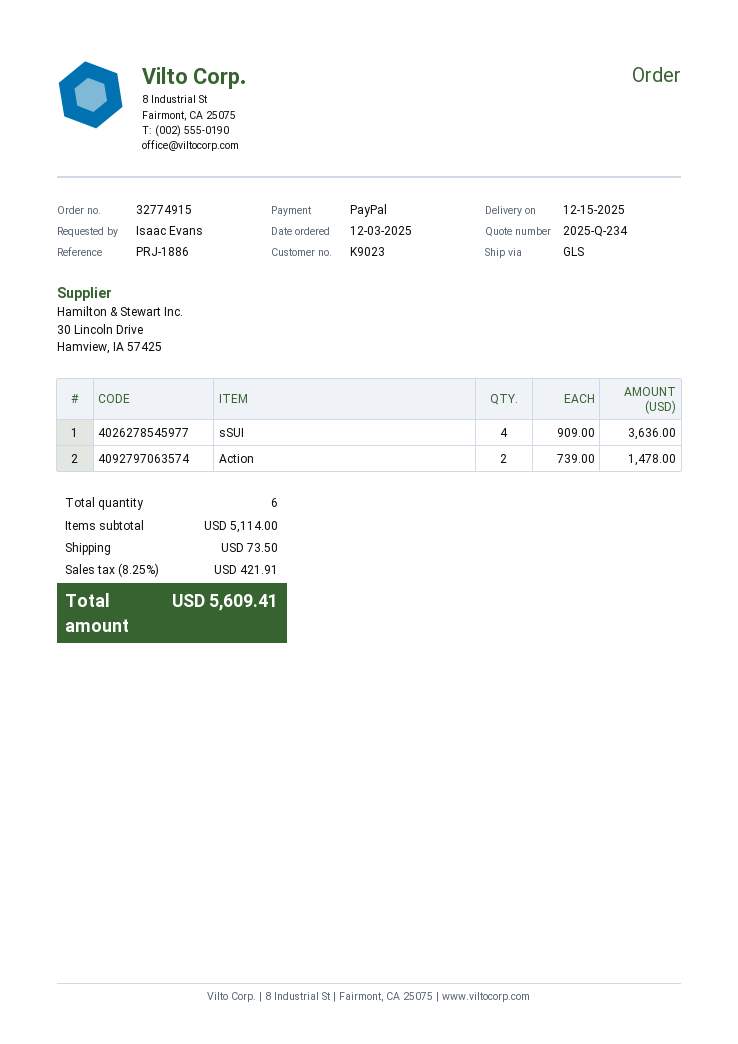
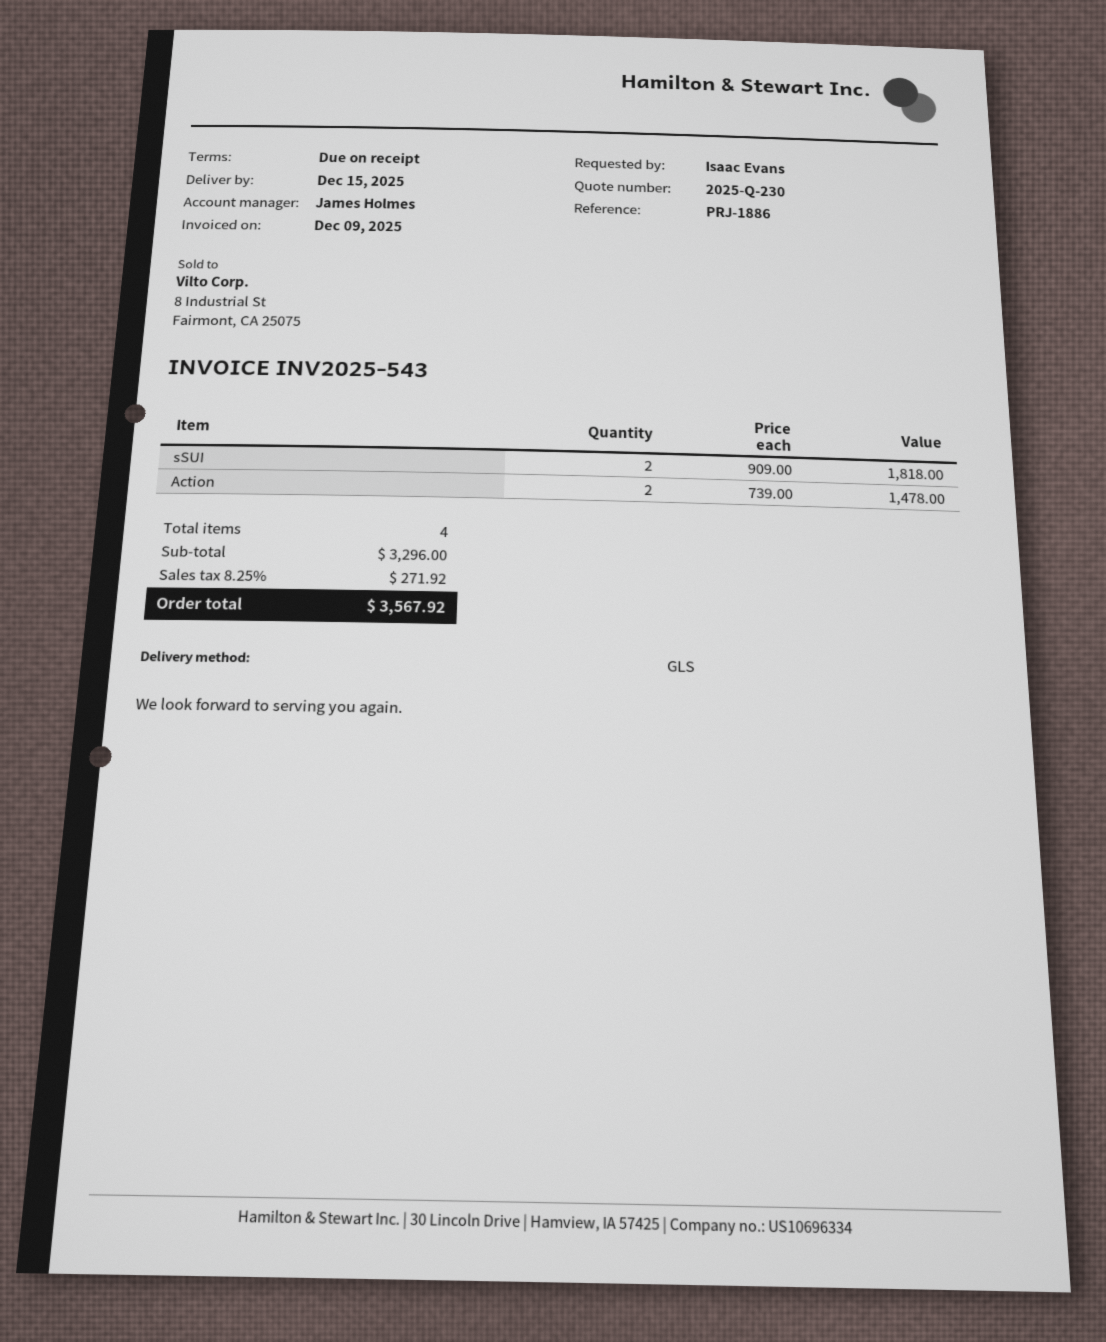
quote number: 2025-Q-234 -> 2025-Q-230
sSUI: 4 x 909.00 = 3636.00 -> 2 x 909.00 = 1818.00
total quantity: 6 -> 4
subtotal: 5114.00 -> 3296.00
shipping: 73.50 -> none
tax: 8.25% = 421.91 -> 8.25% = 271.92
total: 5609.41 -> 3567.92

